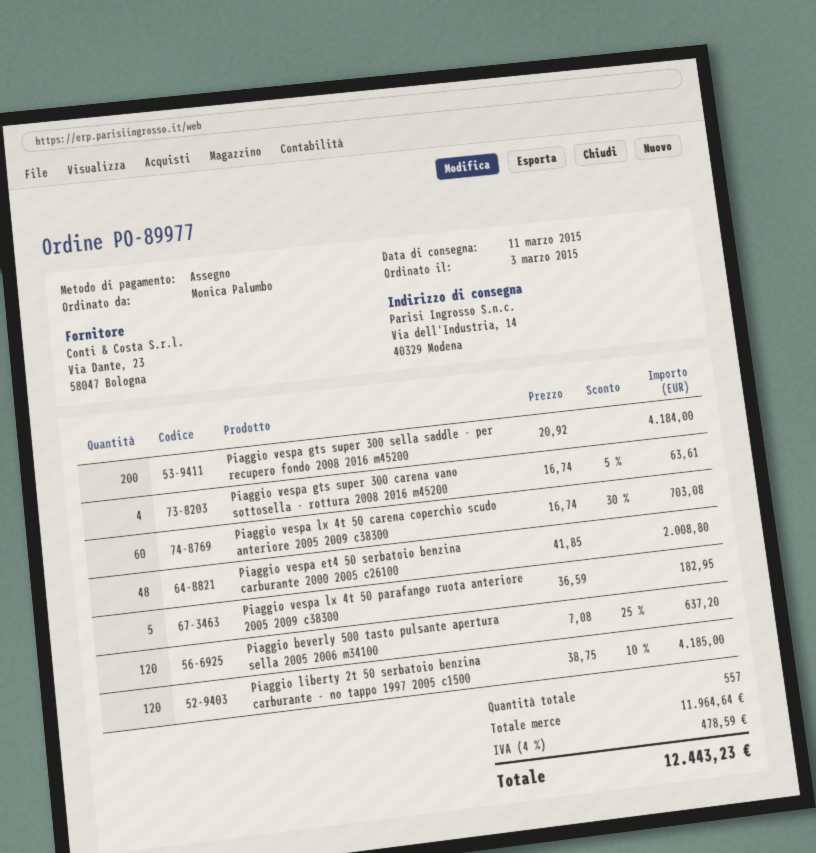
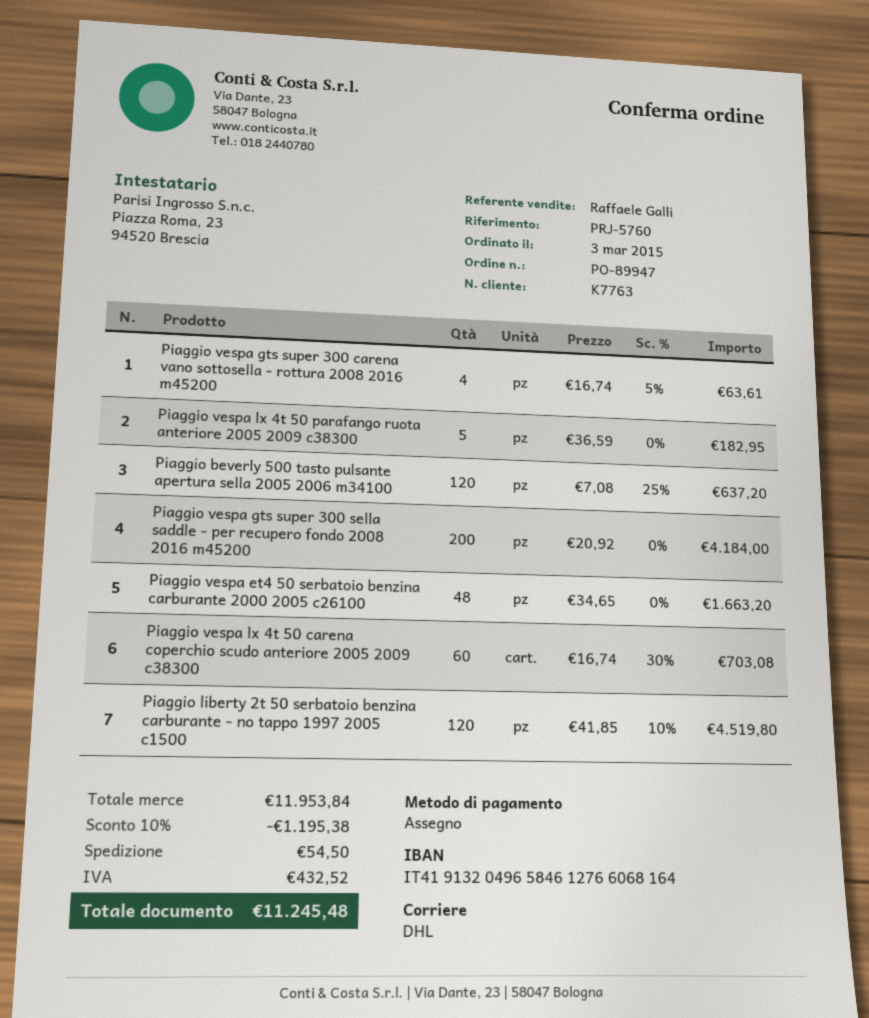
order number: PO-89977 -> PO-89947
Piaggio vespa et4 50 serbatoio benzina carburante 2000 2005 c26100: 48 x 41.85 = 2008.80 -> 48 x 34.65 = 1663.20
Piaggio liberty 2t 50 serbatoio benzina carburante - no tappo 1997 2005 c1500: 120 x 38.75 - 10% = 4185.00 -> 120 x 41.85 - 10% = 4519.80
subtotal: 11964.64 -> 11953.84
discount: none -> 10% = 1195.38
shipping: none -> 54.50
tax: 478.59 -> 432.52
total: 12443.23 -> 11245.48

